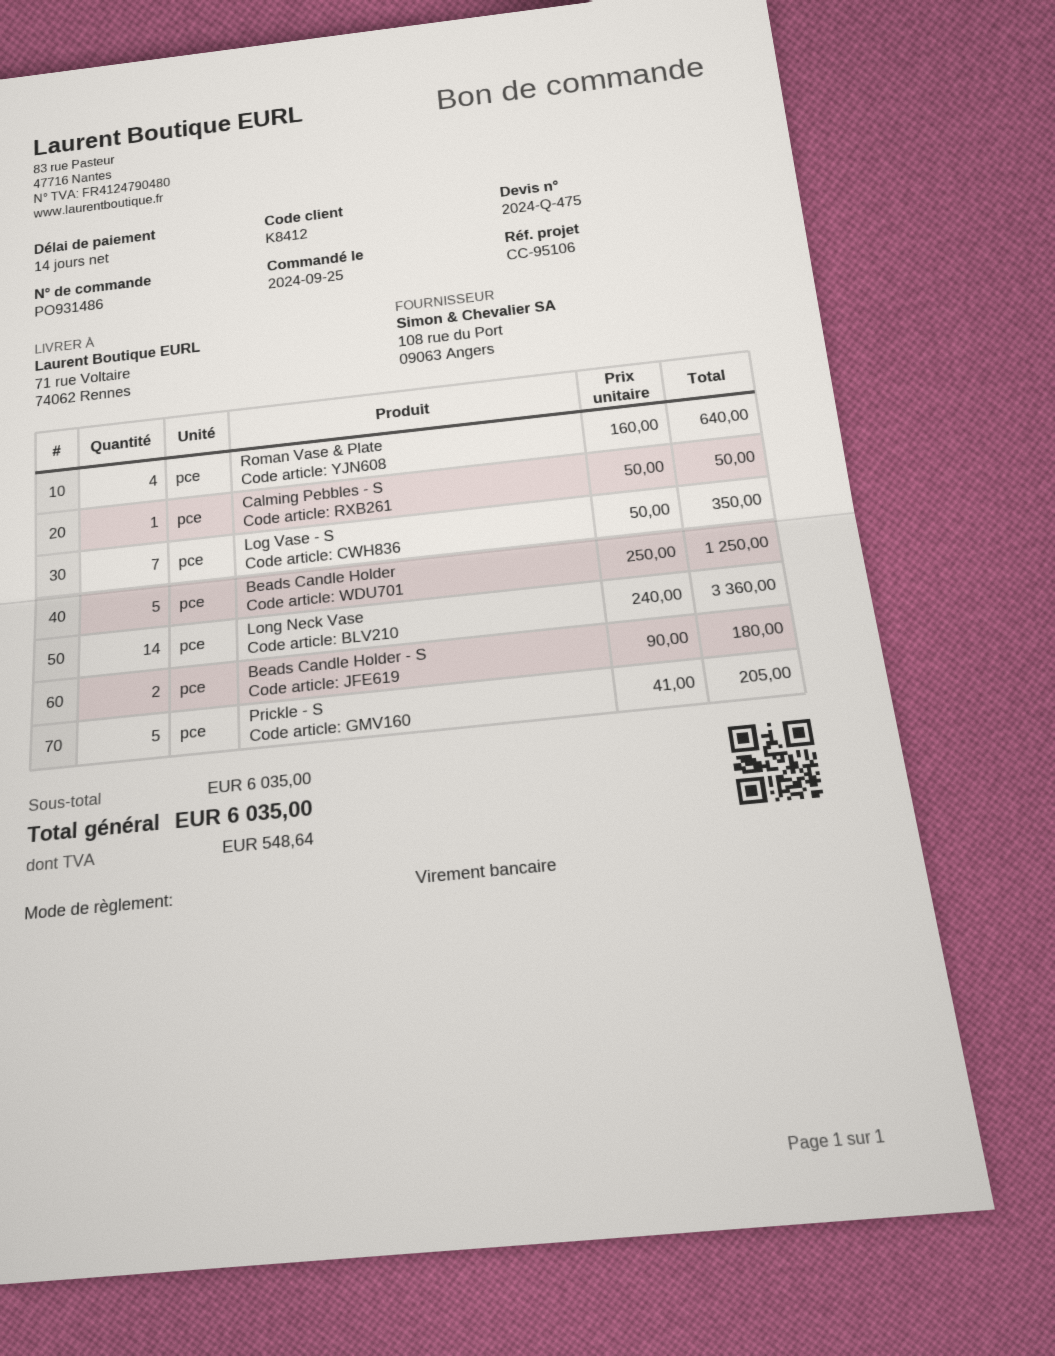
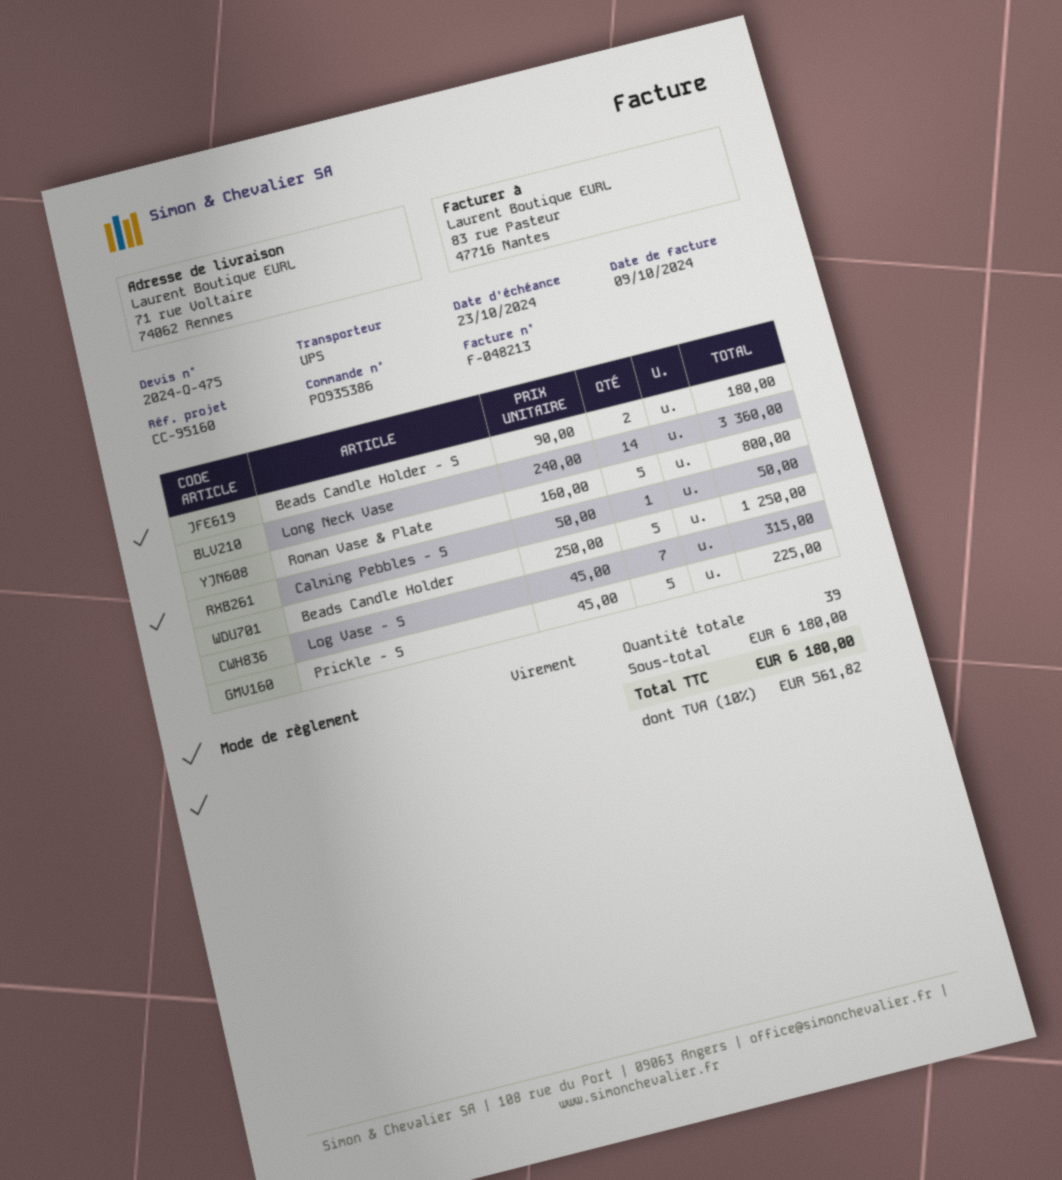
order number: PO931486 -> PO935386
reference: CC-95106 -> CC-95160
Roman Vase & Plate: 4 x 160.00 = 640.00 -> 5 x 160.00 = 800.00
Log Vase - S: 7 x 50.00 = 350.00 -> 7 x 45.00 = 315.00
Prickle - S: 5 x 41.00 = 205.00 -> 5 x 45.00 = 225.00
subtotal: 6035.00 -> 6180.00
tax: 548.64 -> 561.82
total: 6035.00 -> 6180.00

